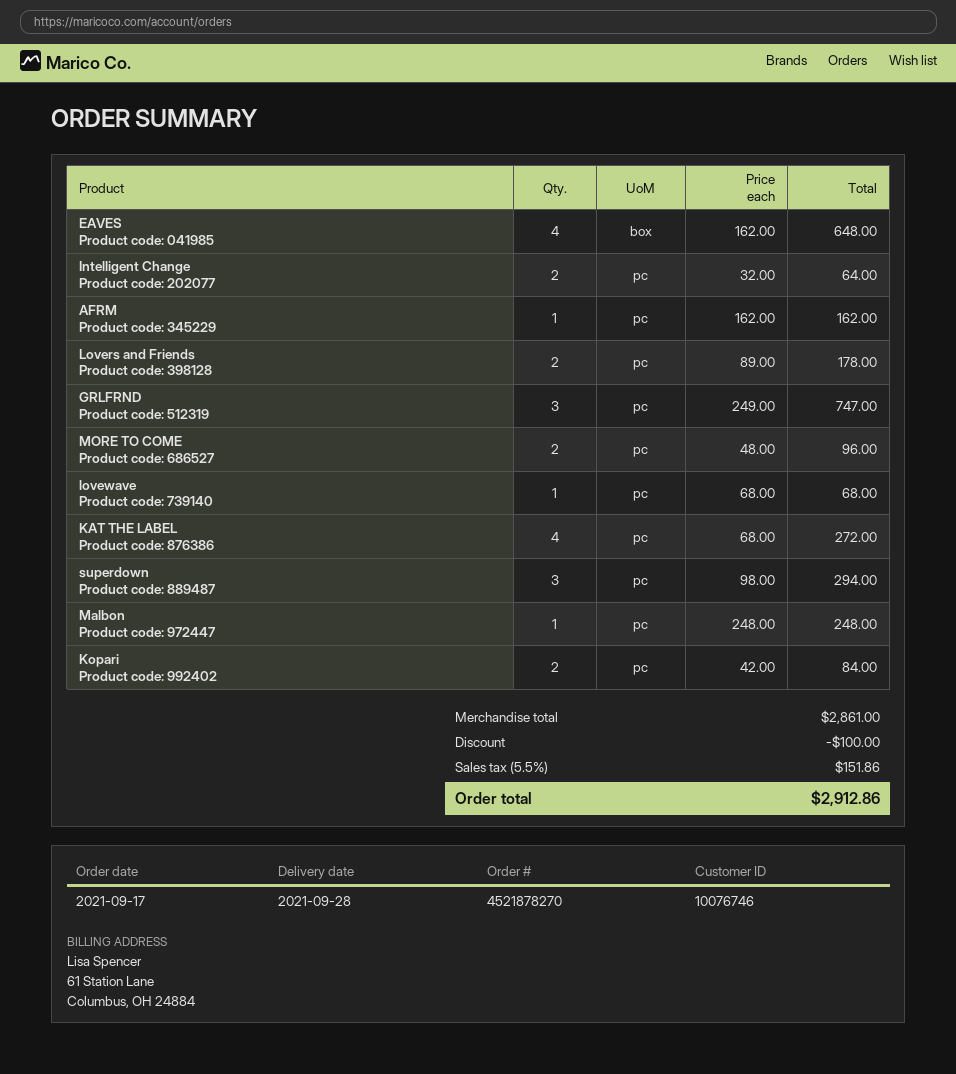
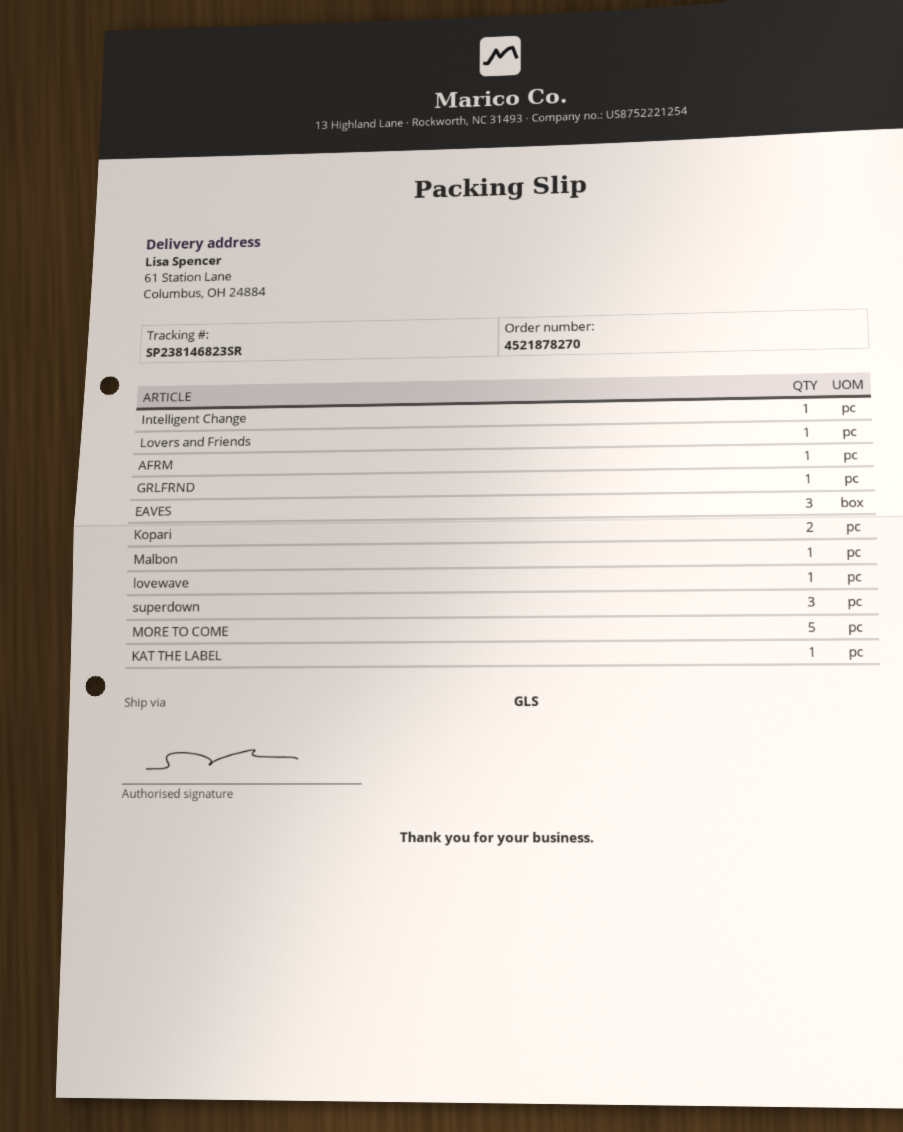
EAVES: 4 -> 3
Intelligent Change: 2 -> 1
Lovers and Friends: 2 -> 1
GRLFRND: 3 -> 1
MORE TO COME: 2 -> 5
KAT THE LABEL: 4 -> 1

